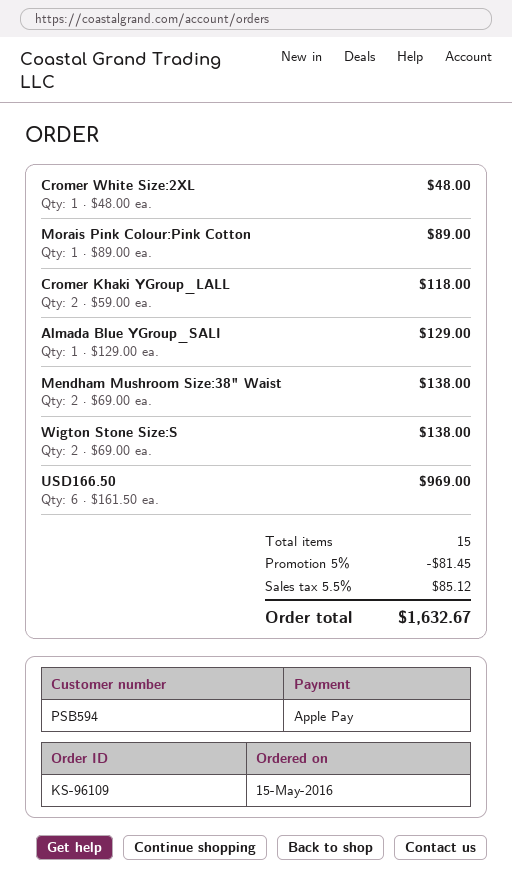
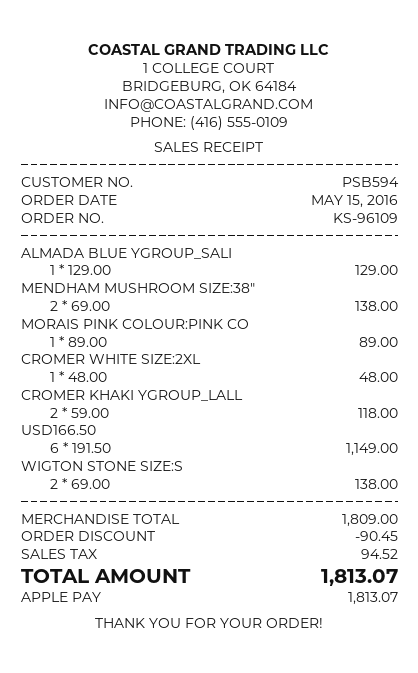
USD166.50: 6 x 161.50 = 969.00 -> 6 x 191.50 = 1149.00
discount: 81.45 -> 90.45
tax: 85.12 -> 94.52
total: 1632.67 -> 1813.07

